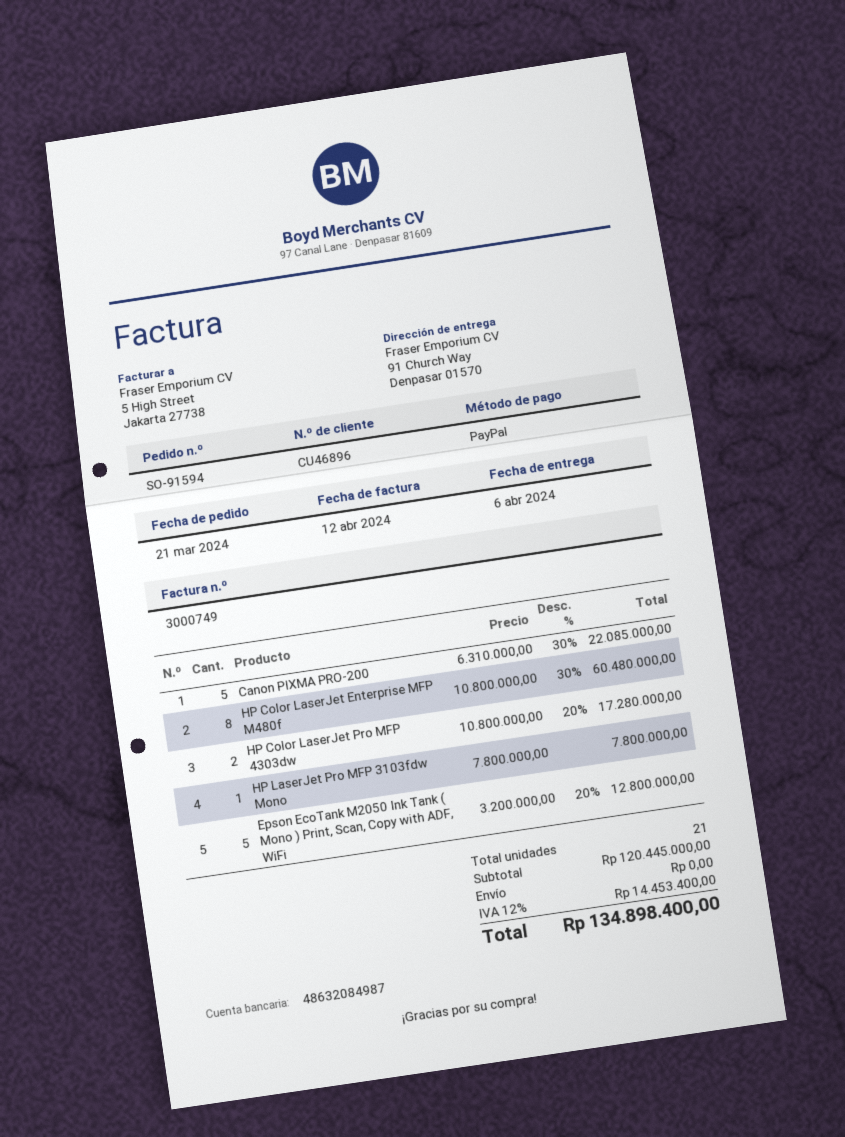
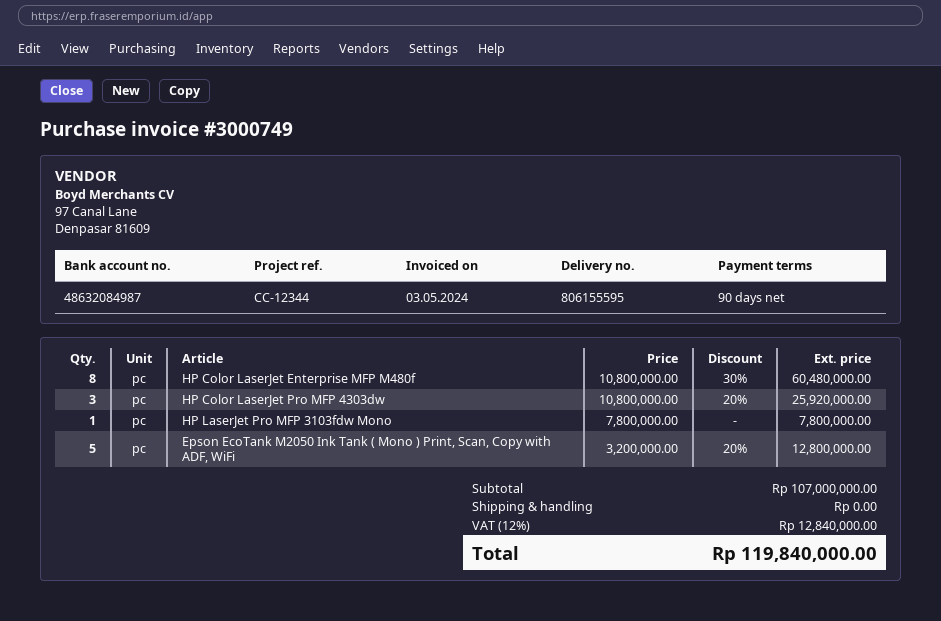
invoice date: 2024-04-12 -> 2024-05-03
Canon PIXMA PRO-200: 5 x 6310000.00 - 30% = 22085000.00 -> none
HP Color LaserJet Pro MFP 4303dw: 2 x 10800000.00 - 20% = 17280000.00 -> 3 x 10800000.00 - 20% = 25920000.00
subtotal: 120445000.00 -> 107000000.00
tax: 12% = 14453400.00 -> 12% = 12840000.00
total: 134898400.00 -> 119840000.00

